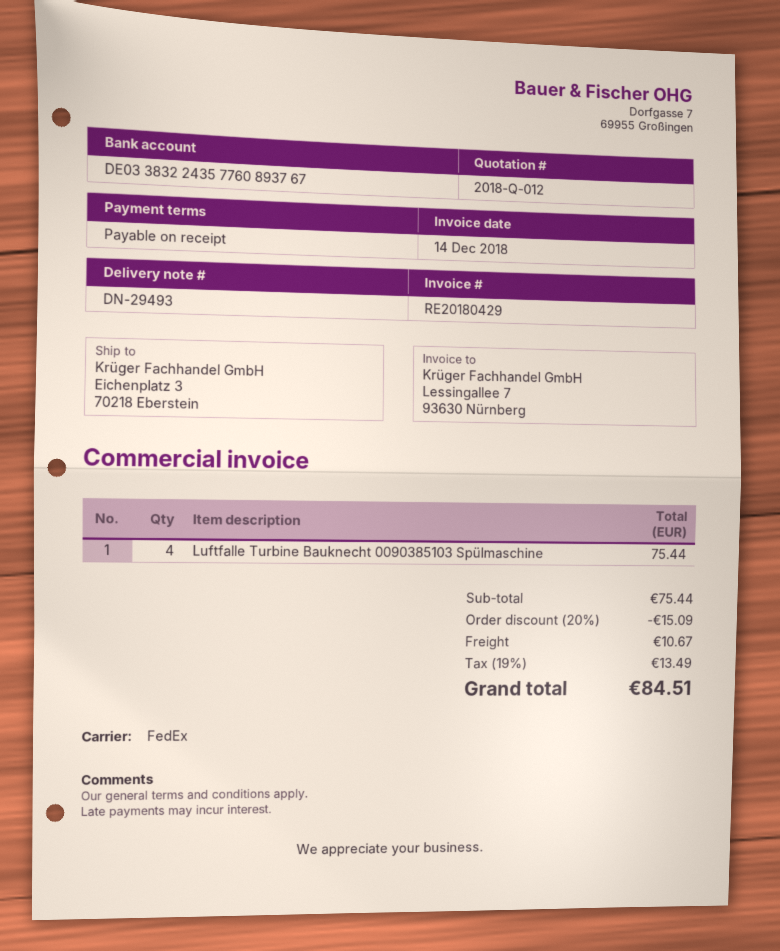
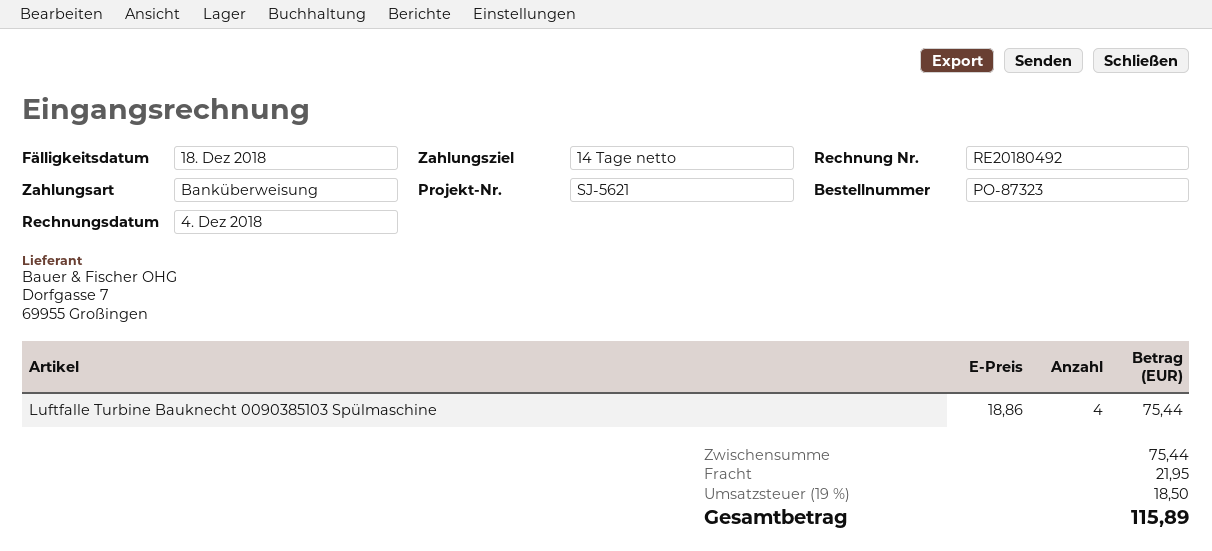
invoice number: RE20180429 -> RE20180492
invoice date: 2018-12-14 -> 2018-12-04
payment terms: on receipt -> 14 days
discount: 20% = 15.09 -> none
shipping: 10.67 -> 21.95
tax: 19% = 13.49 -> 19% = 18.50
total: 84.51 -> 115.89

